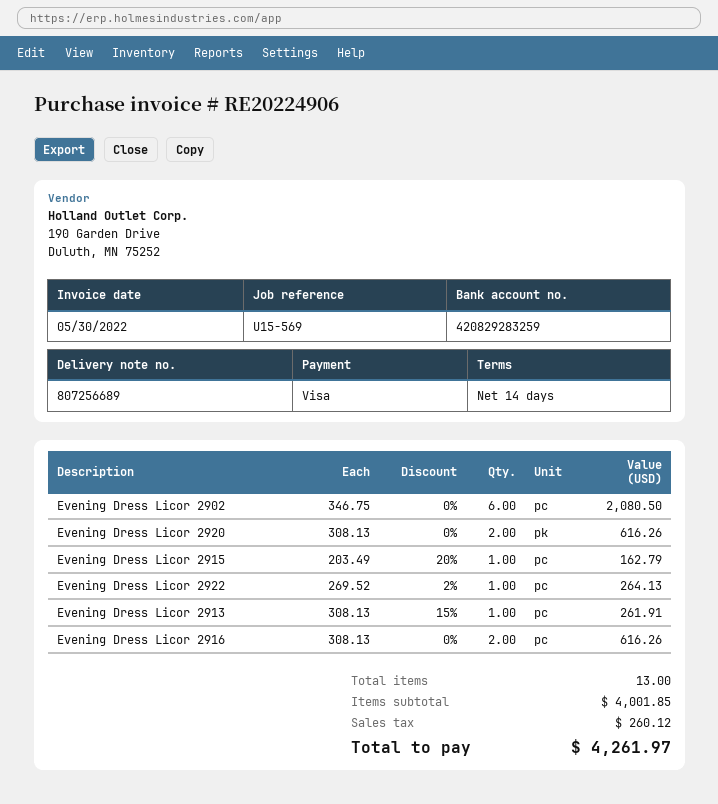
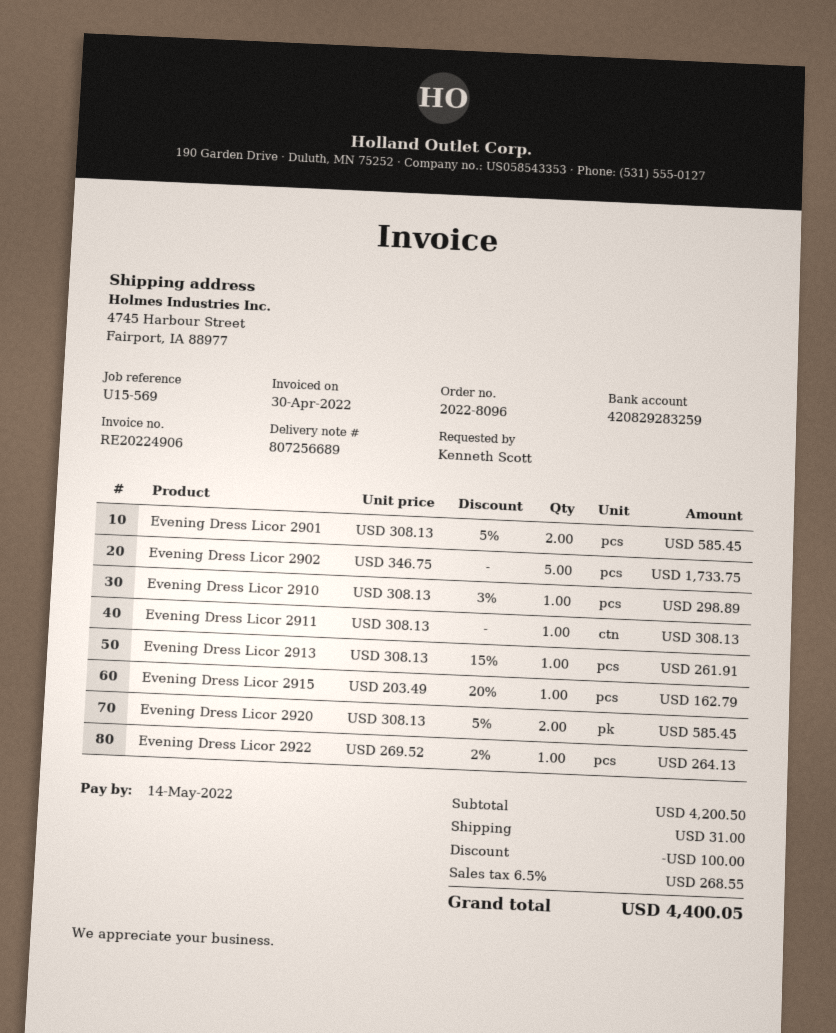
invoice date: 2022-05-30 -> 2022-04-30
Evening Dress Licor 2902: 6 x 346.75 = 2080.50 -> 5 x 346.75 = 1733.75
Evening Dress Licor 2920: 2 x 308.13 = 616.26 -> 2 x 308.13 - 5% = 585.45
Evening Dress Licor 2916: 2 x 308.13 = 616.26 -> none
Evening Dress Licor 2901: none -> 2 x 308.13 - 5% = 585.45
Evening Dress Licor 2910: none -> 1 x 308.13 - 3% = 298.89
Evening Dress Licor 2911: none -> 1 x 308.13 = 308.13
subtotal: 4001.85 -> 4200.50
discount: none -> 100.00
shipping: none -> 31.00
tax: 260.12 -> 268.55
total: 4261.97 -> 4400.05

